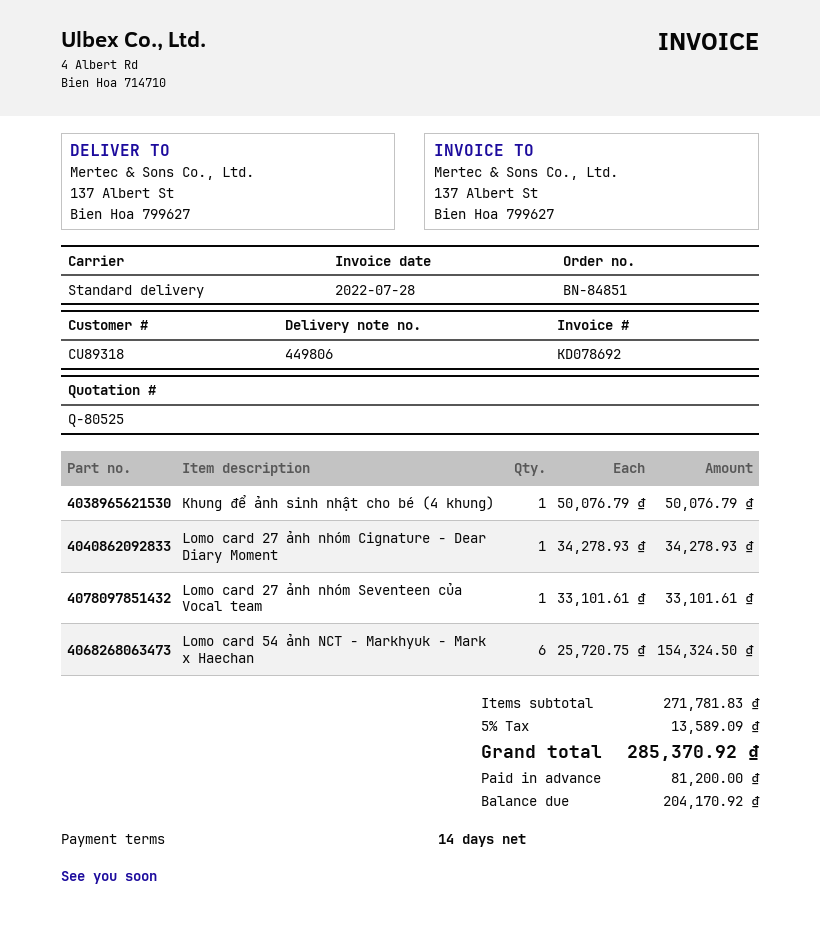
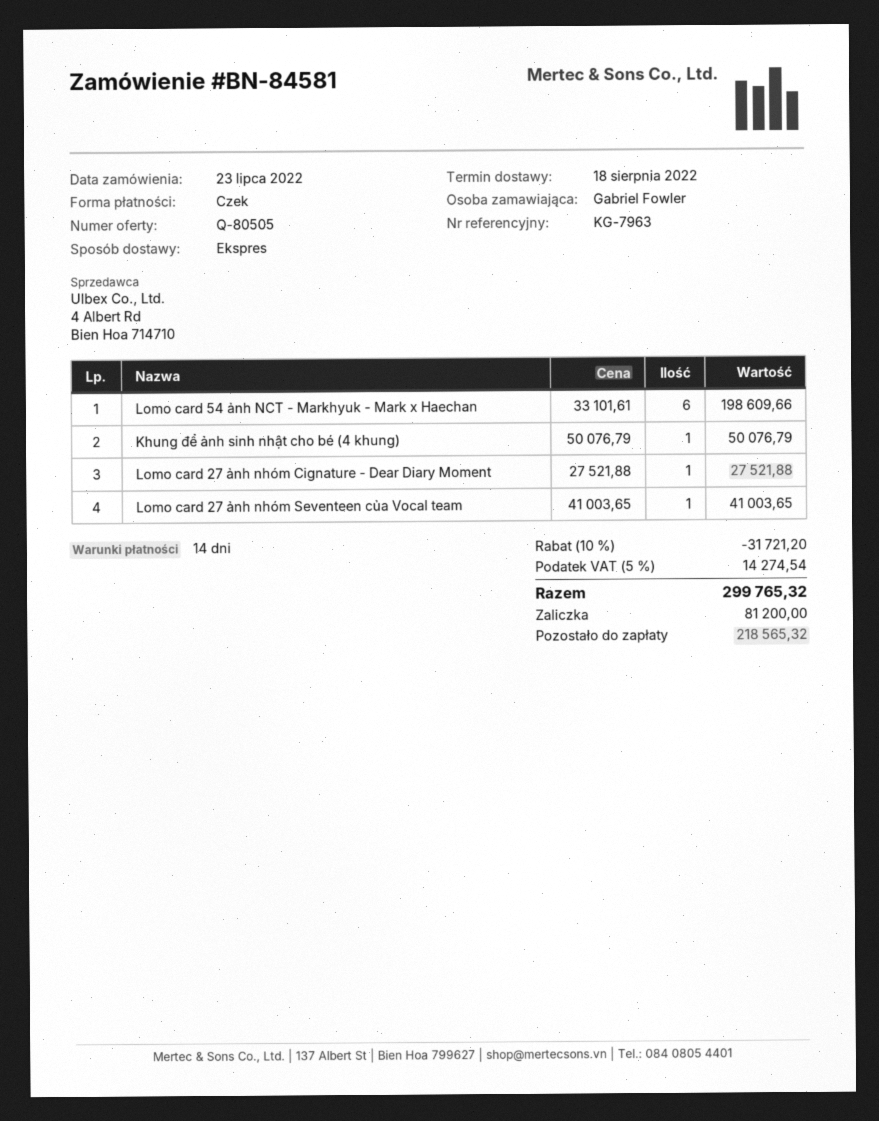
quote number: Q-80525 -> Q-80505
order number: BN-84851 -> BN-84581
shipping method: standard -> express
Lomo card 27 ảnh nhóm Cignature - Dear Diary Moment: 1 x 34278.93 = 34278.93 -> 1 x 27521.88 = 27521.88
Lomo card 27 ảnh nhóm Seventeen của Vocal team: 1 x 33101.61 = 33101.61 -> 1 x 41003.65 = 41003.65
Lomo card 54 ảnh NCT - Markhyuk - Mark x Haechan: 6 x 25720.75 = 154324.50 -> 6 x 33101.61 = 198609.66
discount: none -> 10% = 31721.20
tax: 5% = 13589.09 -> 5% = 14274.54
total: 285370.92 -> 299765.32
balance: 204170.92 -> 218565.32

